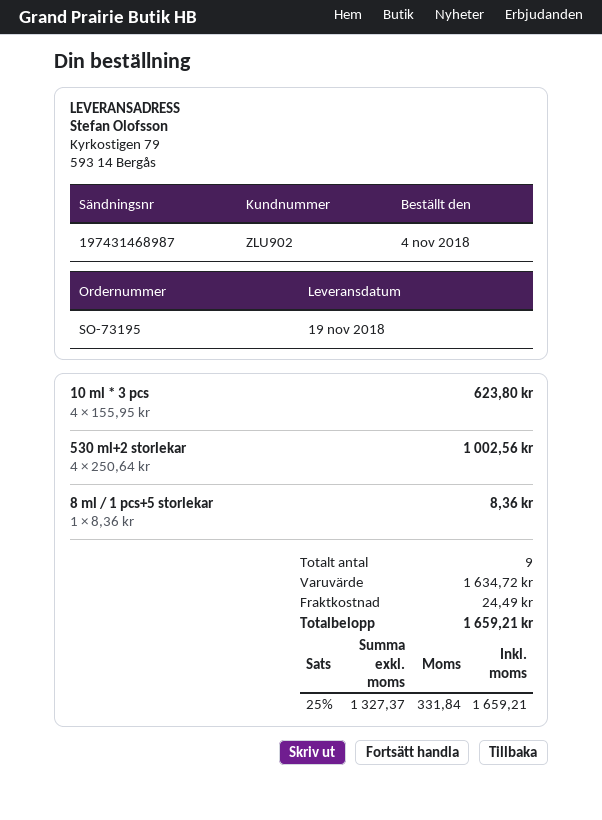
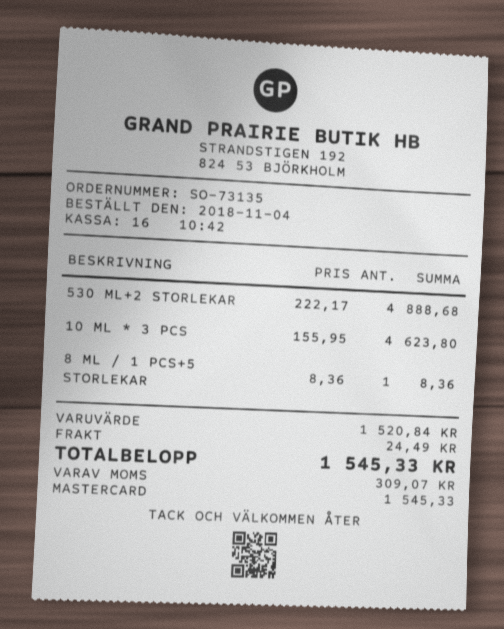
order number: SO-73195 -> SO-73135
530 ml+2 storlekar: 4 x 250.64 = 1002.56 -> 4 x 222.17 = 888.68
subtotal: 1634.72 -> 1520.84
tax: 331.84 -> 309.07
total: 1659.21 -> 1545.33

